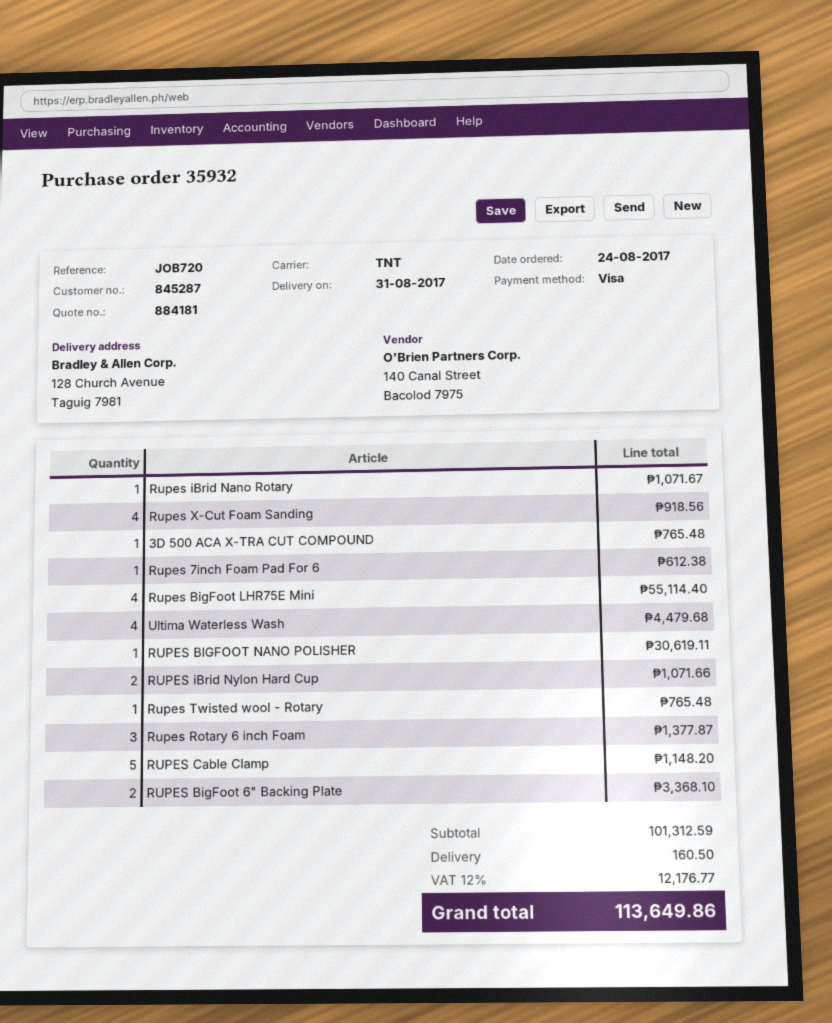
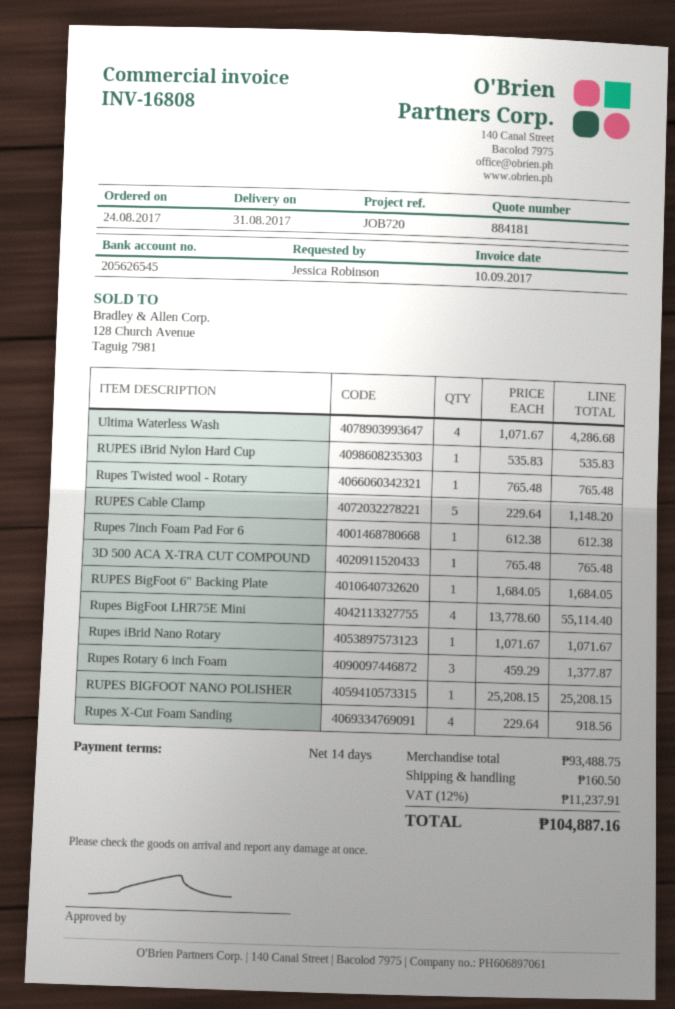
Ultima Waterless Wash: 4 for 4479.68 -> 4 for 4286.68
RUPES BIGFOOT NANO POLISHER: 1 for 30619.11 -> 1 for 25208.15
RUPES iBrid Nylon Hard Cup: 2 for 1071.66 -> 1 for 535.83
RUPES BigFoot 6" Backing Plate: 2 for 3368.10 -> 1 for 1684.05
subtotal: 101312.59 -> 93488.75
tax: 12% = 12176.77 -> 12% = 11237.91
total: 113649.86 -> 104887.16

